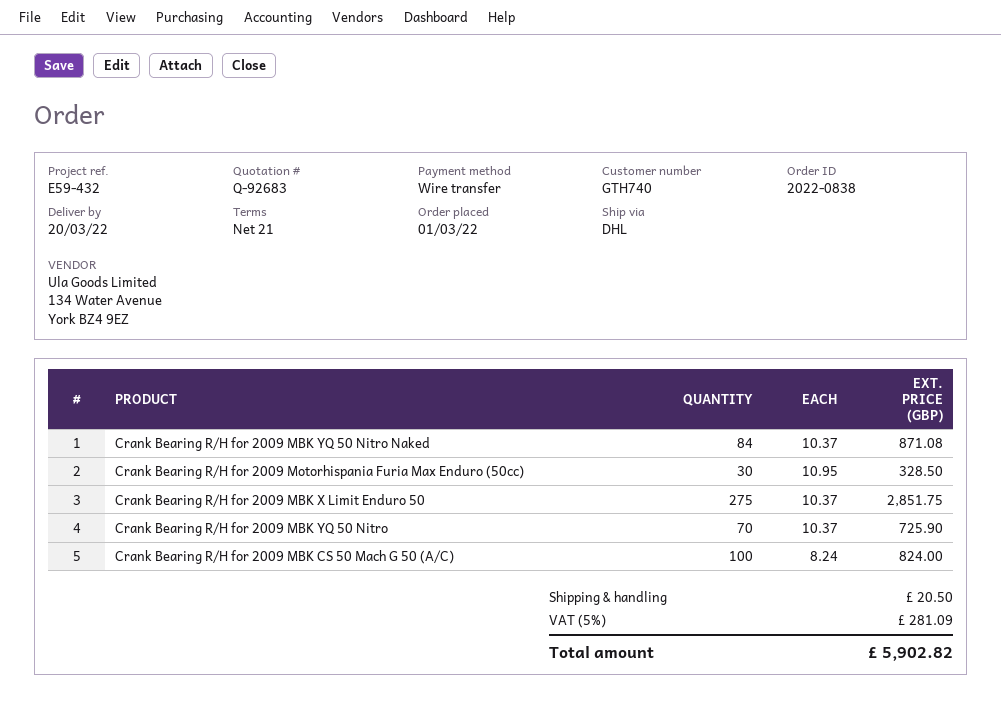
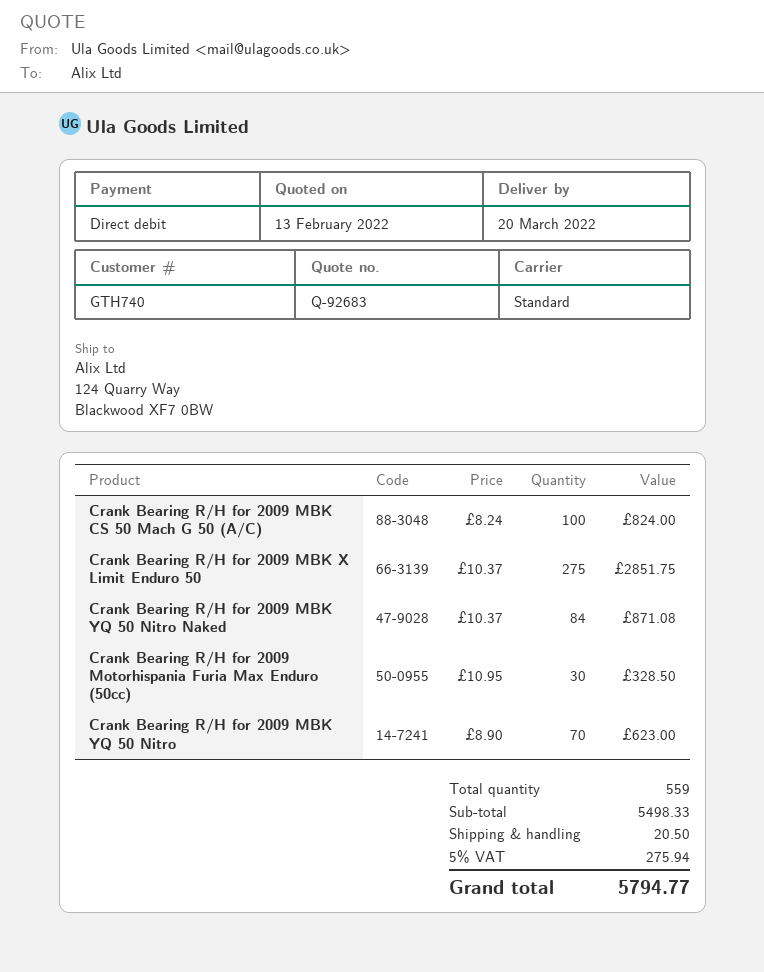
payment method: bank transfer -> direct debit
shipping method: DHL -> standard
Crank Bearing R/H for 2009 MBK YQ 50 Nitro: 70 x 10.37 = 725.90 -> 70 x 8.90 = 623.00
tax: 5% = 281.09 -> 5% = 275.94
total: 5902.82 -> 5794.77

